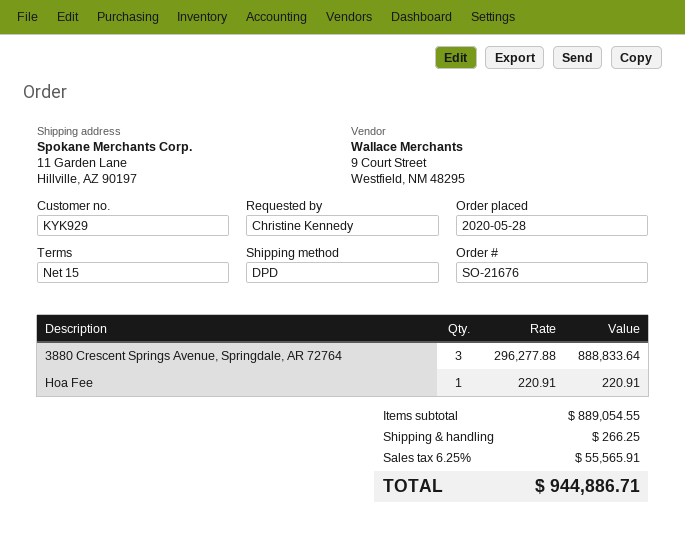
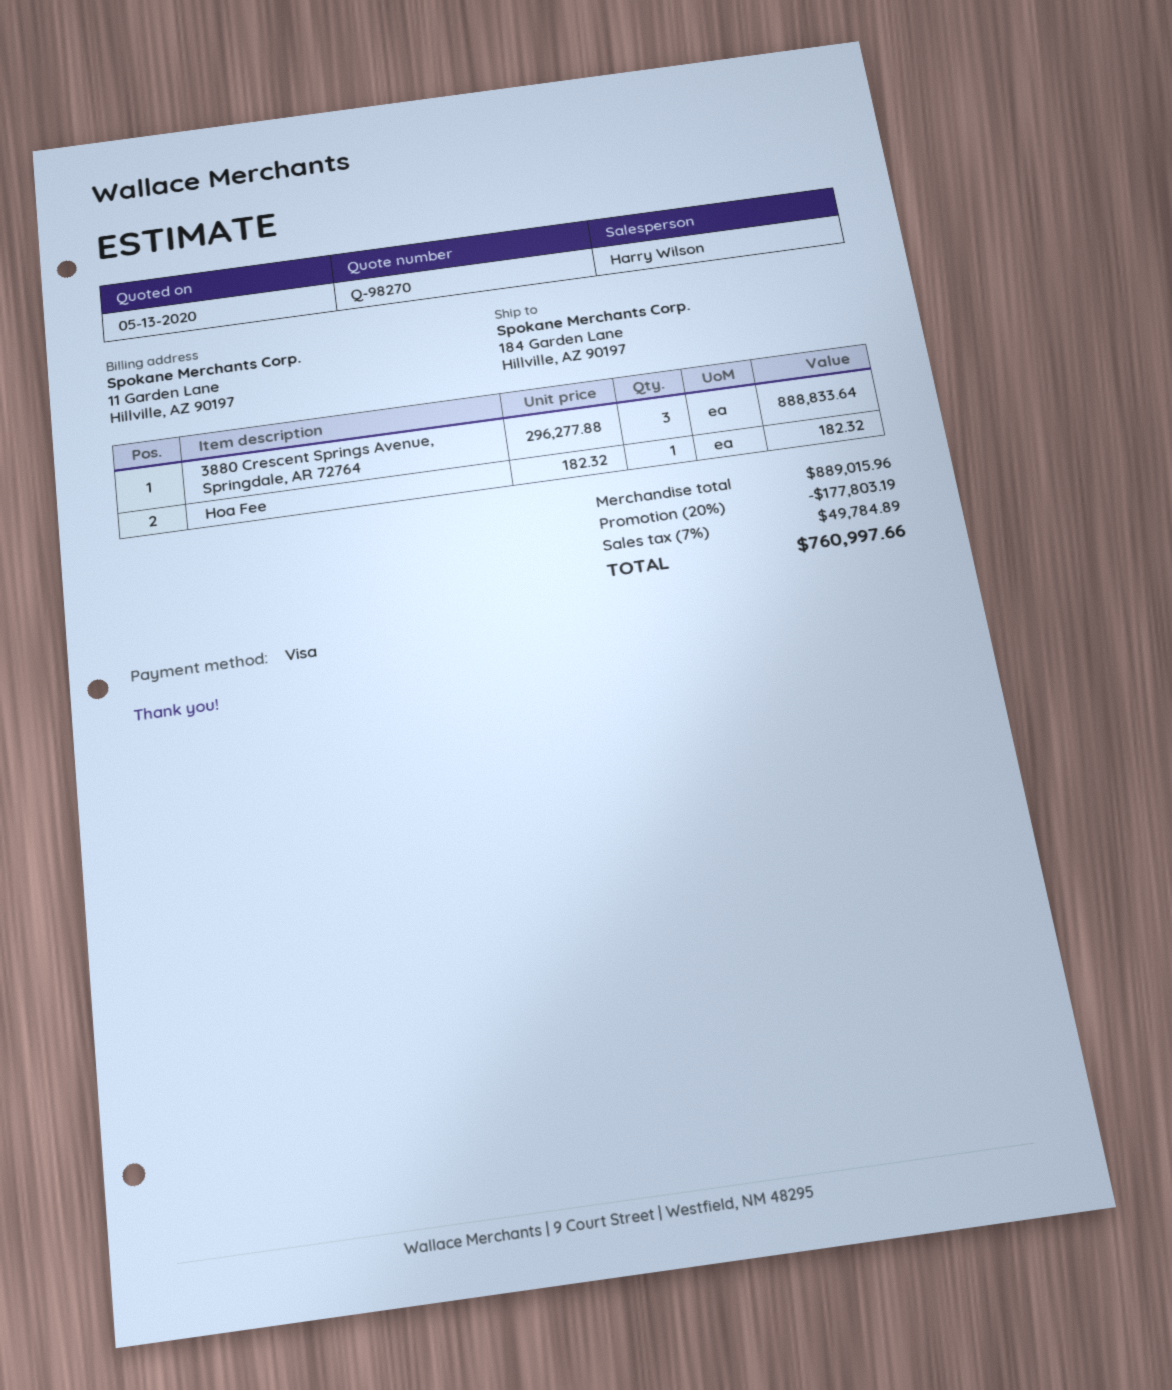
ship to: 11 Garden Lane, Hillville, AZ 90197 -> 184 Garden Lane, Hillville, AZ 90197
Hoa Fee: 1 x 220.91 = 220.91 -> 1 x 182.32 = 182.32
subtotal: 889054.55 -> 889015.96
discount: none -> 20% = 177803.19
shipping: 266.25 -> none
tax: 6.25% = 55565.91 -> 7% = 49784.89
total: 944886.71 -> 760997.66

